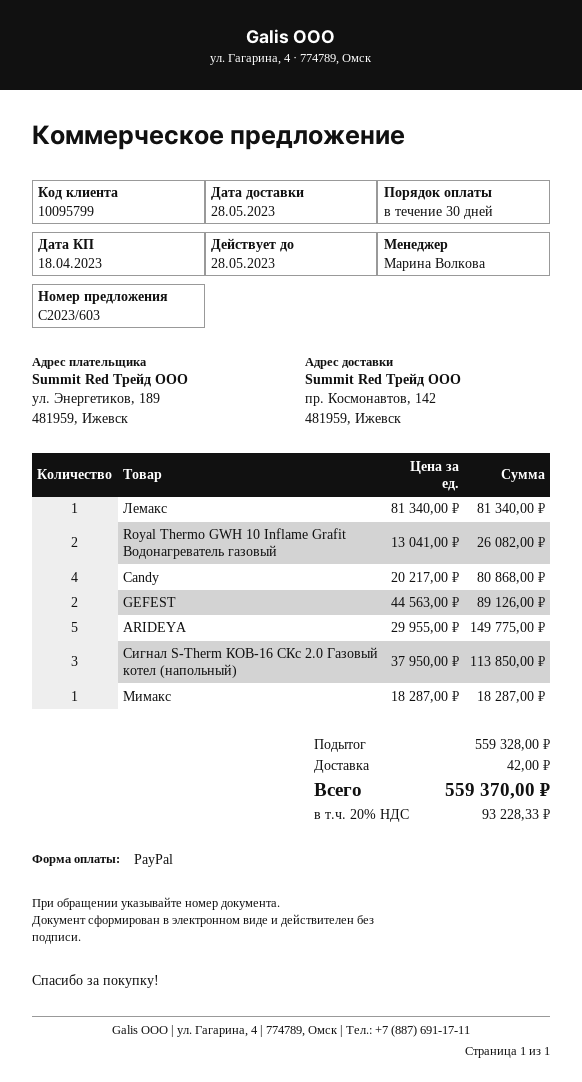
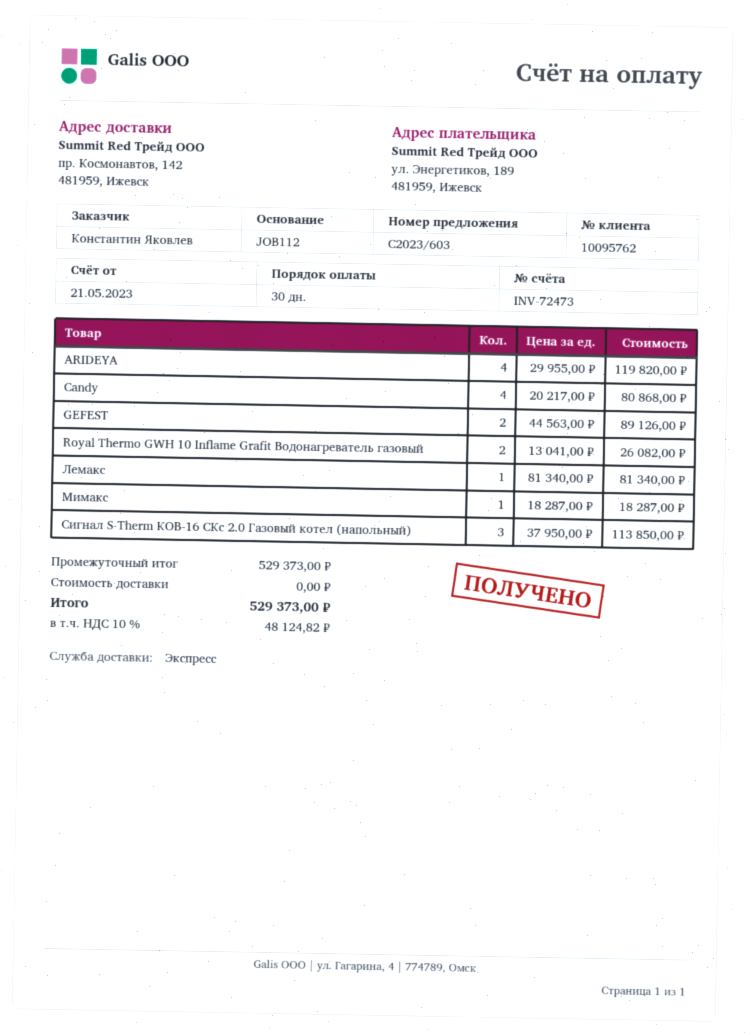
customer number: 10095799 -> 10095762
ARIDEYA: 5 x 29955.00 = 149775.00 -> 4 x 29955.00 = 119820.00
subtotal: 559328.00 -> 529373.00
shipping: 42.00 -> 0.00
tax: 20% = 93228.33 -> 10% = 48124.82
total: 559370.00 -> 529373.00

